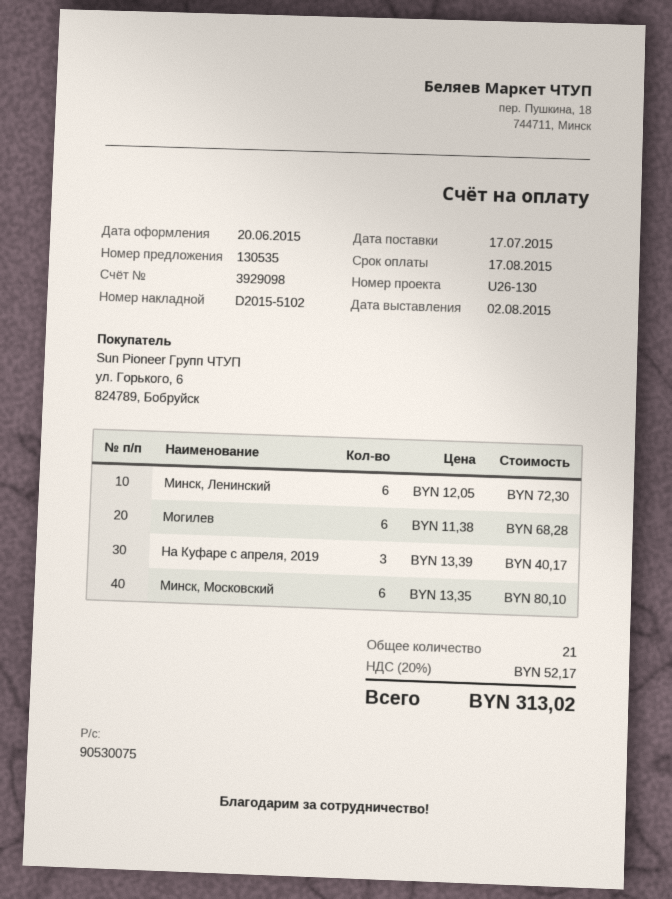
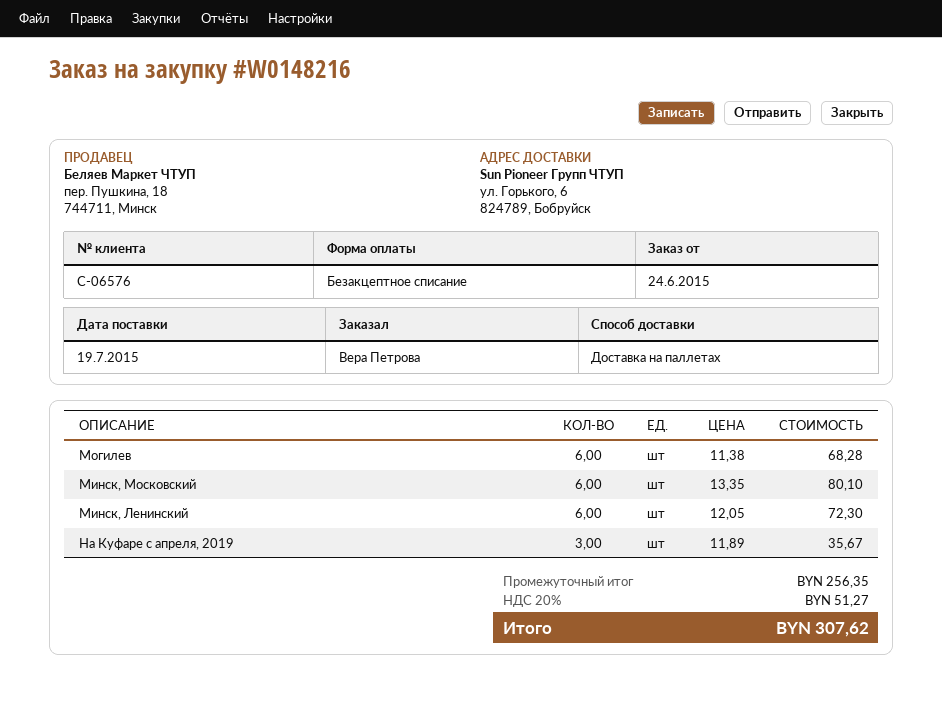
order date: 2015-06-20 -> 2015-06-24
delivery date: 2015-07-17 -> 2015-07-19
На Куфаре с апреля, 2019: 3 x 13.39 = 40.17 -> 3 x 11.89 = 35.67
tax: 20% = 52.17 -> 20% = 51.27
total: 313.02 -> 307.62

